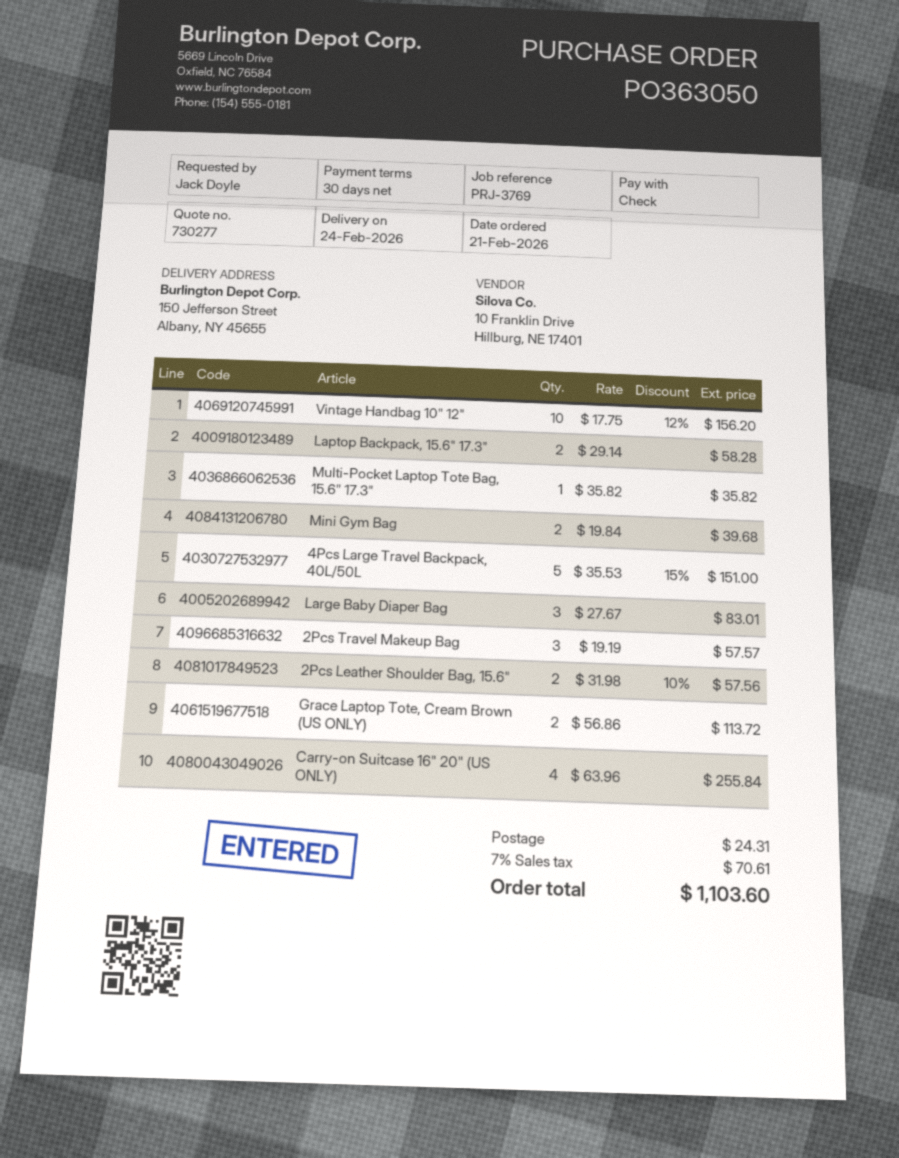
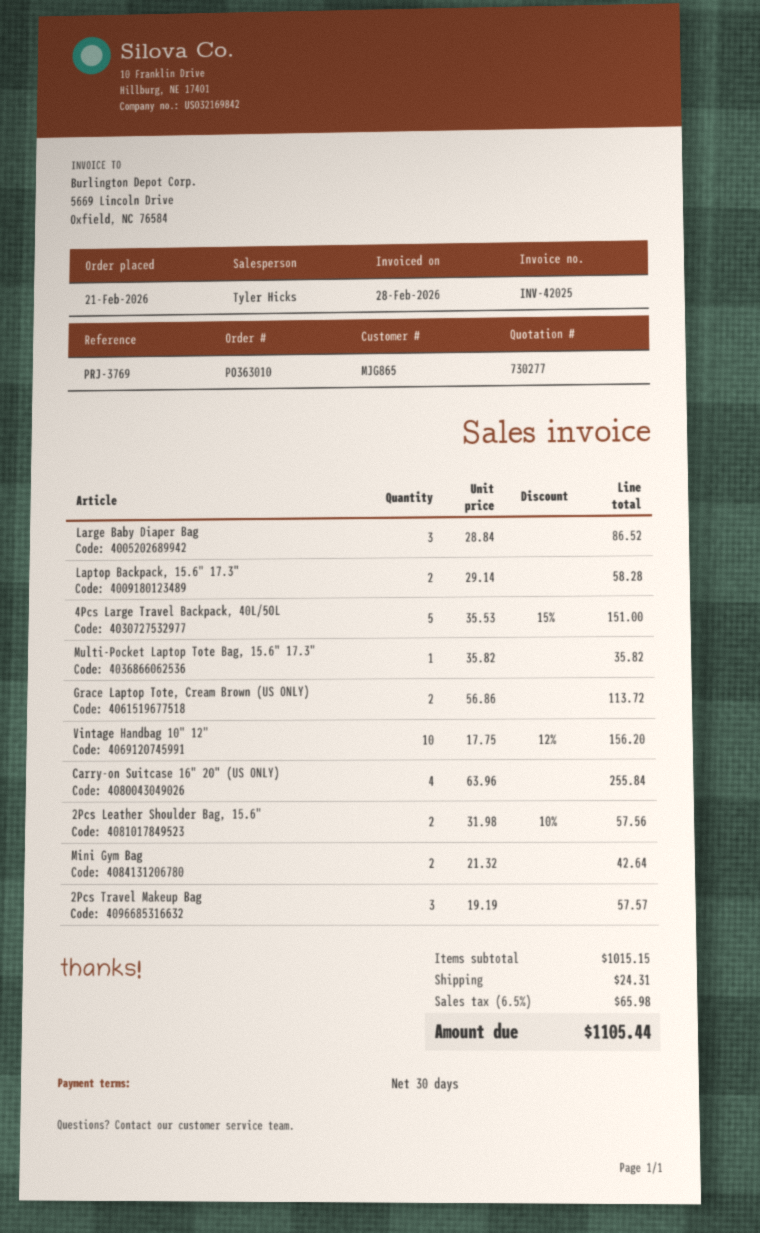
order number: PO363050 -> PO363010
Mini Gym Bag: 2 x 19.84 = 39.68 -> 2 x 21.32 = 42.64
Large Baby Diaper Bag: 3 x 27.67 = 83.01 -> 3 x 28.84 = 86.52
tax: 7% = 70.61 -> 6.5% = 65.98
total: 1103.60 -> 1105.44

